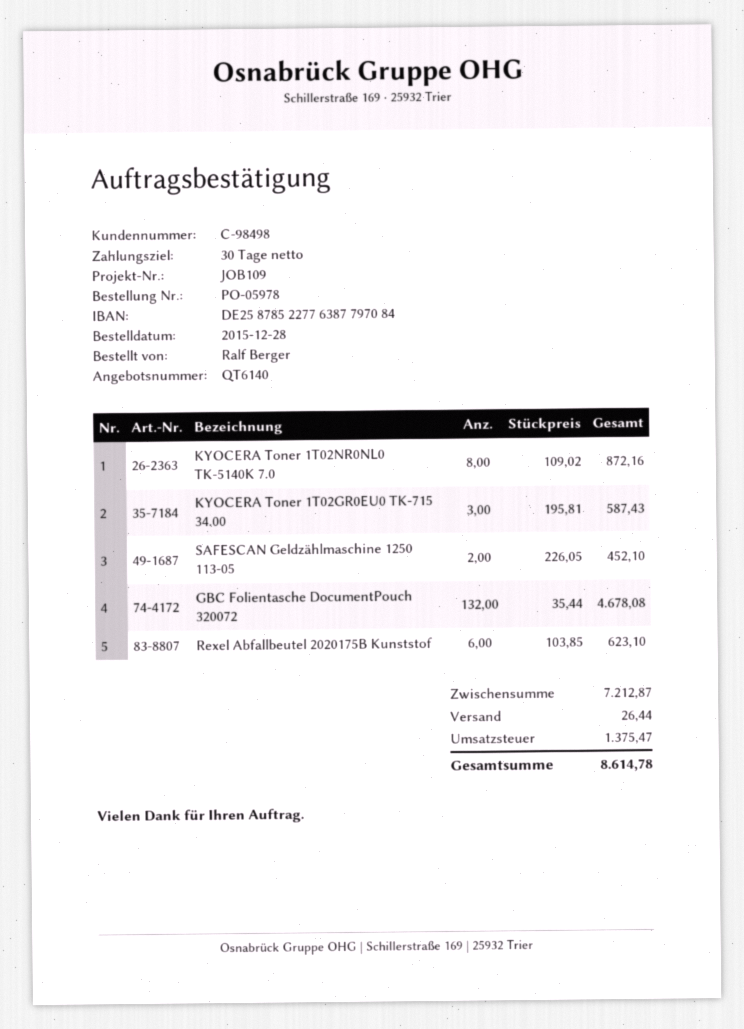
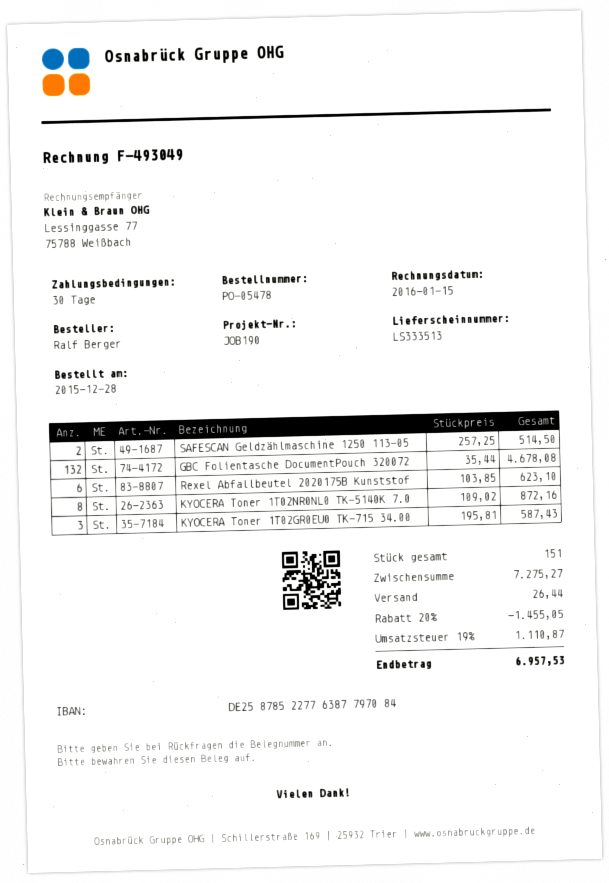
order number: PO-05978 -> PO-05478
reference: JOB109 -> JOB190
SAFESCAN Geldzählmaschine 1250 113-05: 2 x 226.05 = 452.10 -> 2 x 257.25 = 514.50
subtotal: 7212.87 -> 7275.27
discount: none -> 20% = 1455.05
tax: 1375.47 -> 1110.87
total: 8614.78 -> 6957.53

